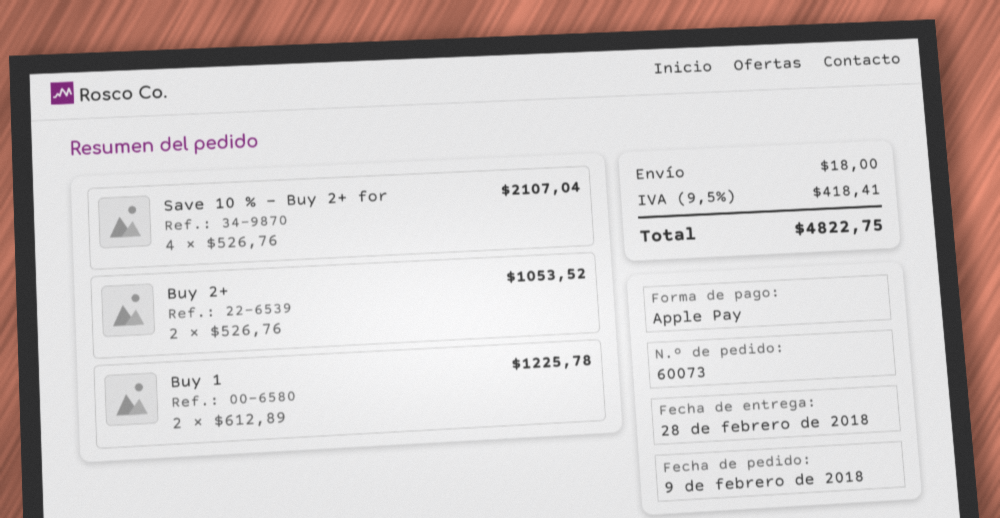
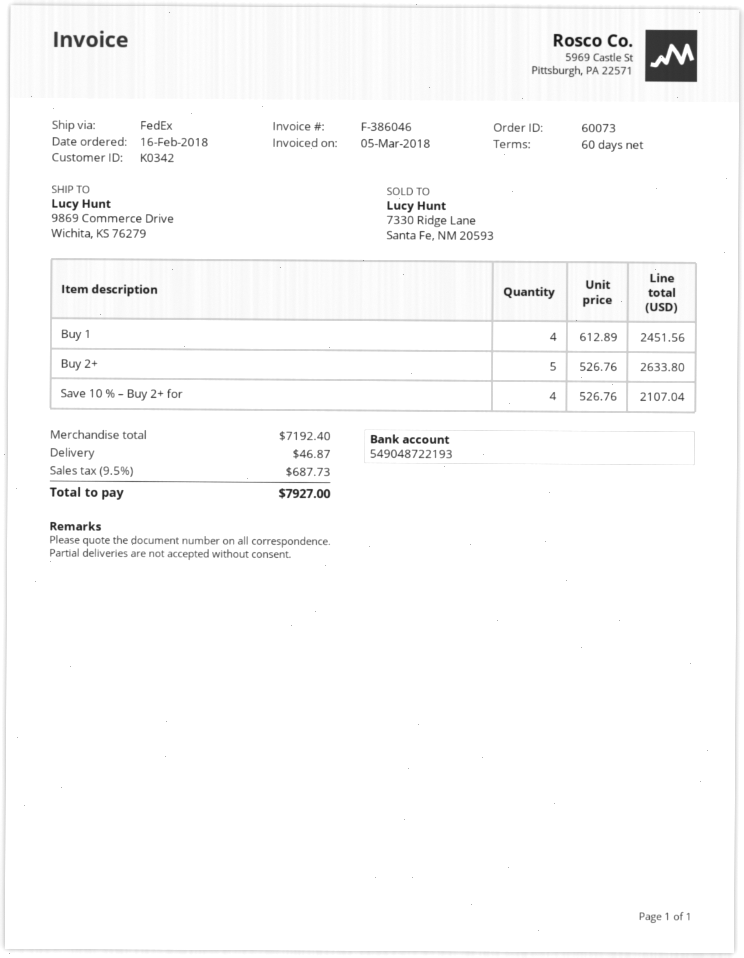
order date: 2018-02-09 -> 2018-02-16
Buy 2+: 2 x 526.76 = 1053.52 -> 5 x 526.76 = 2633.80
Buy 1: 2 x 612.89 = 1225.78 -> 4 x 612.89 = 2451.56
shipping: 18.00 -> 46.87
tax: 9.5% = 418.41 -> 9.5% = 687.73
total: 4822.75 -> 7927.00

